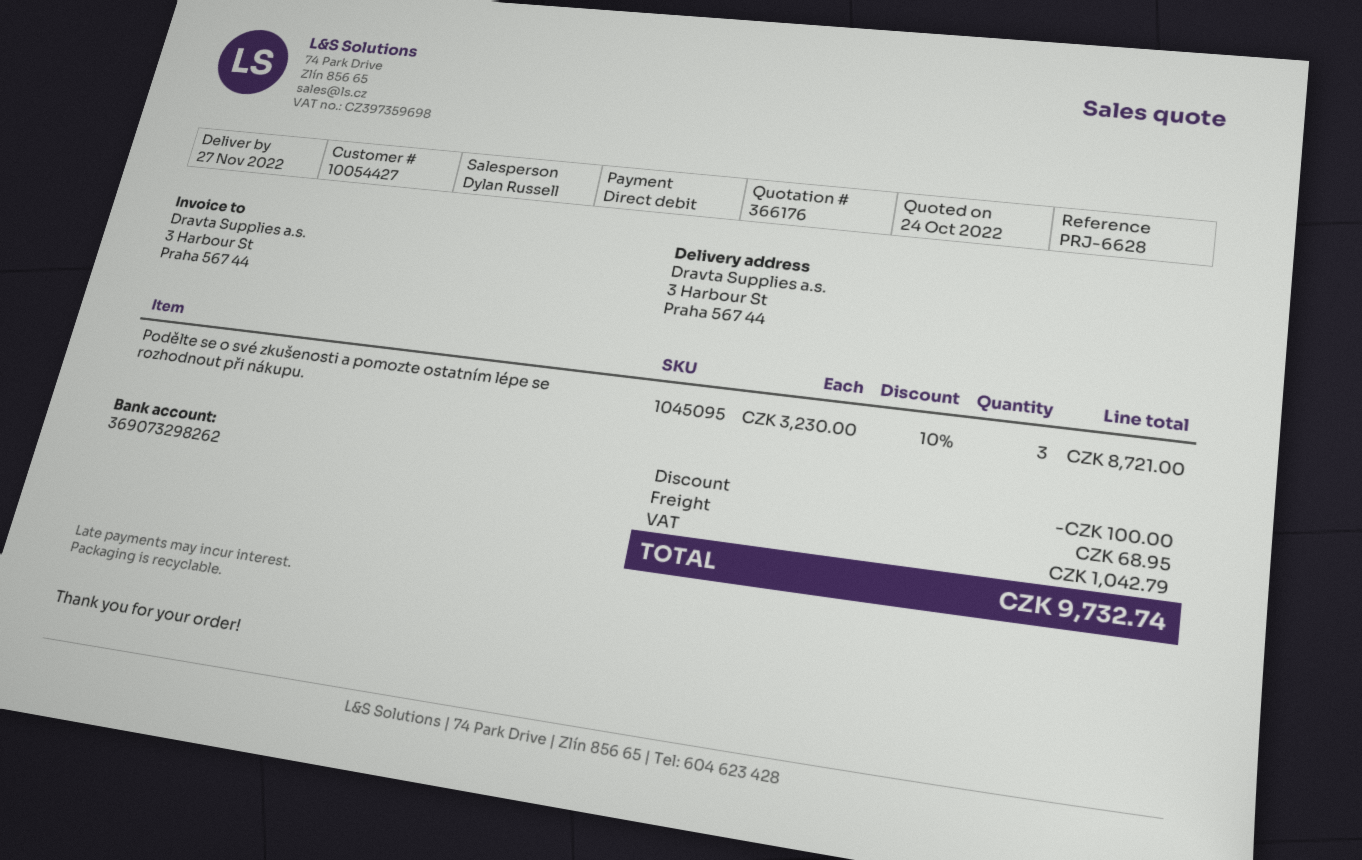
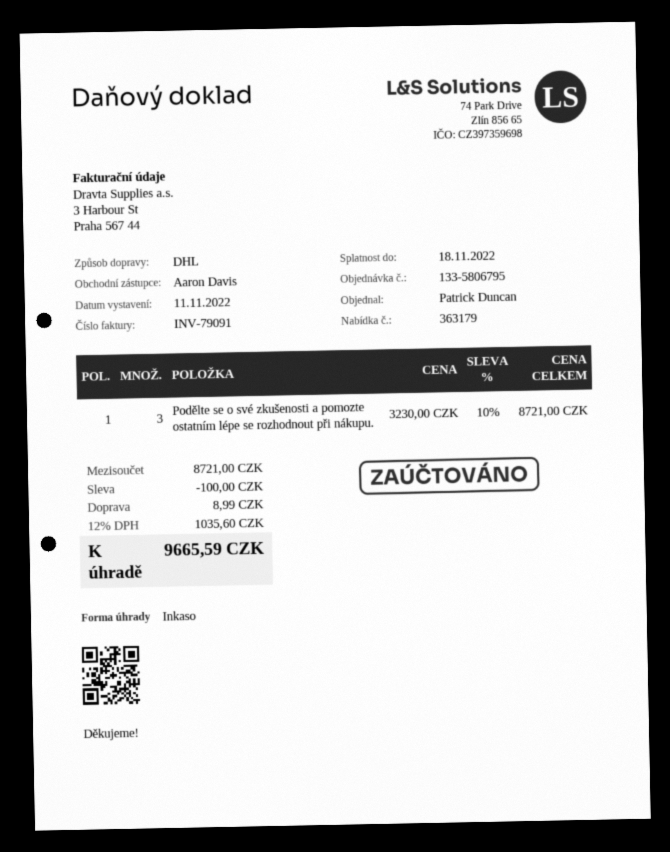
quote number: 366176 -> 363179
sales rep: Dylan Russell -> Aaron Davis
shipping: 68.95 -> 8.99
tax: 1042.79 -> 1035.60
total: 9732.74 -> 9665.59

